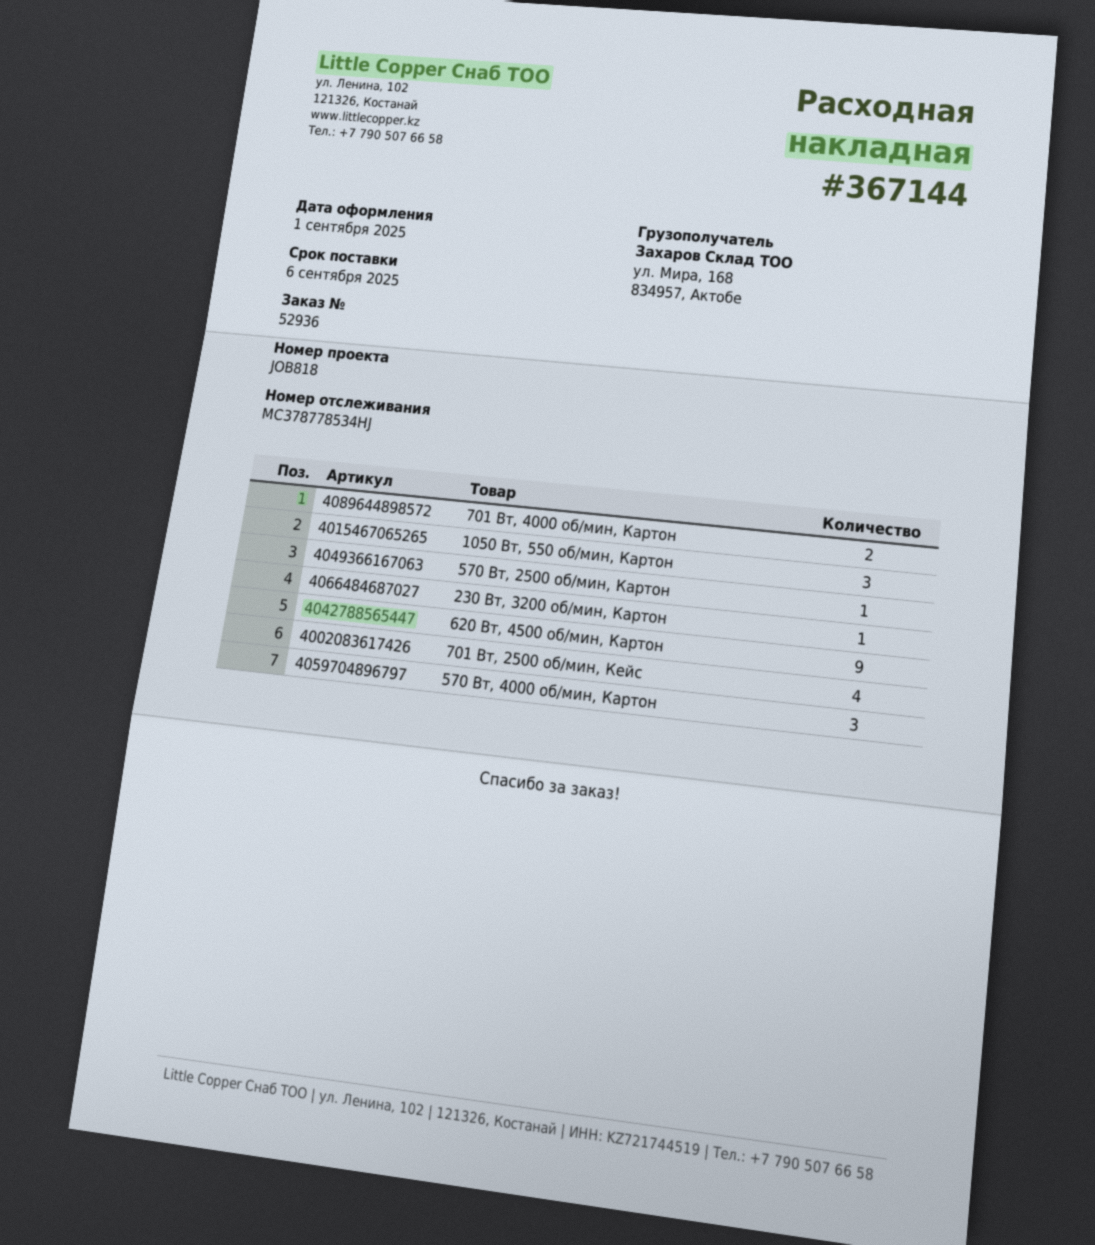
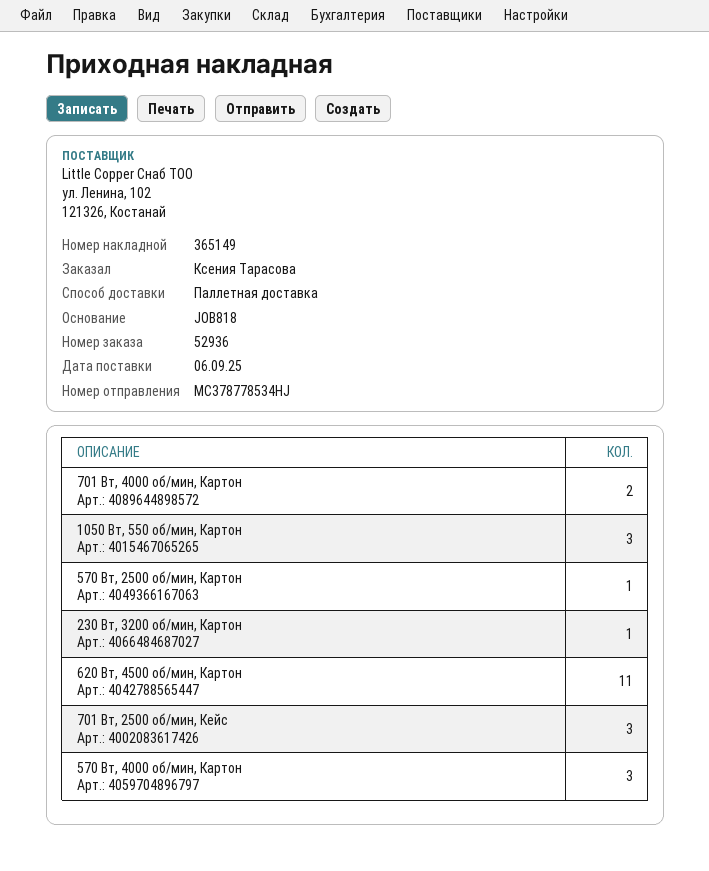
delivery note number: 367144 -> 365149
620 Вт, 4500 об/мин, Картон: 9 -> 11
701 Вт, 2500 об/мин, Кейс: 4 -> 3

